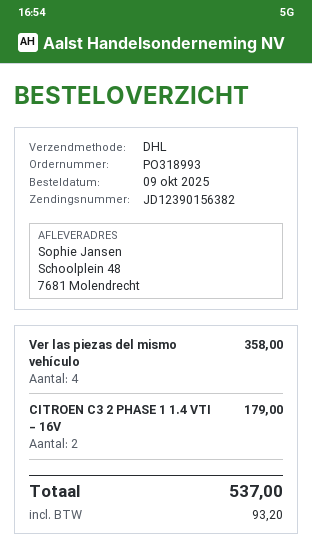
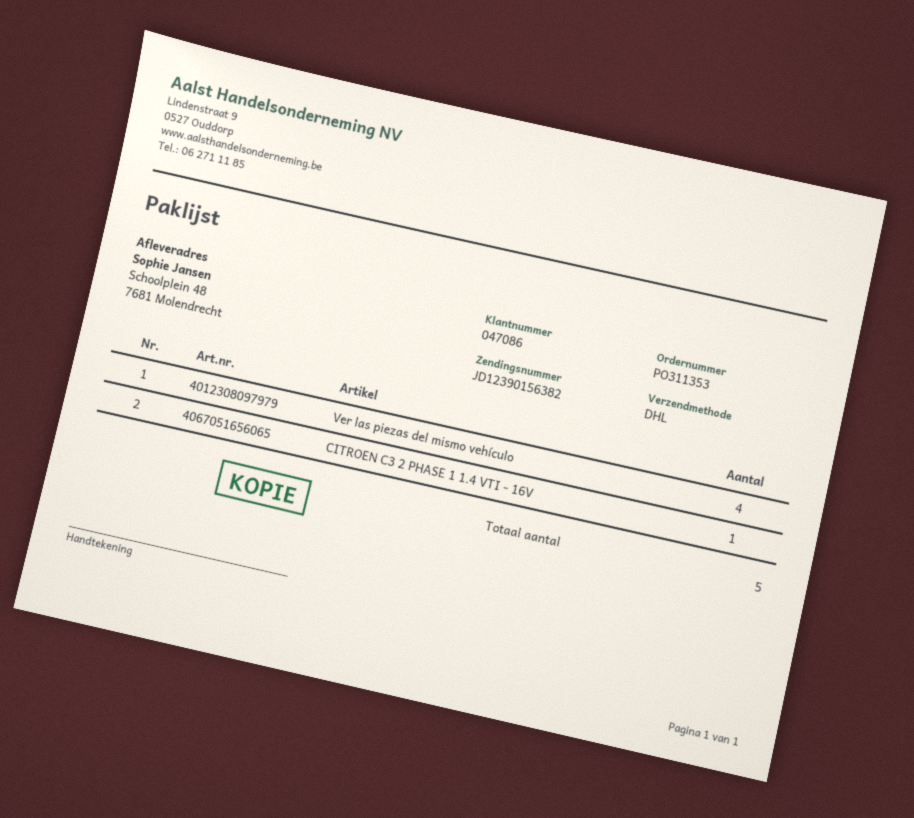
order number: PO318993 -> PO311353
CITROEN C3 2 PHASE 1 1.4 VTI - 16V: 2 -> 1

